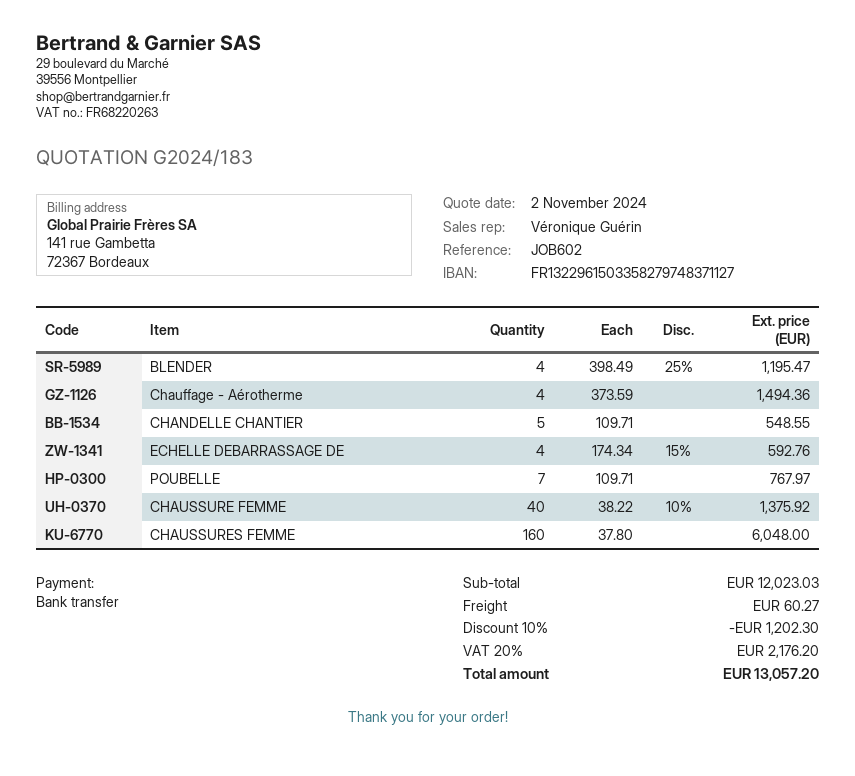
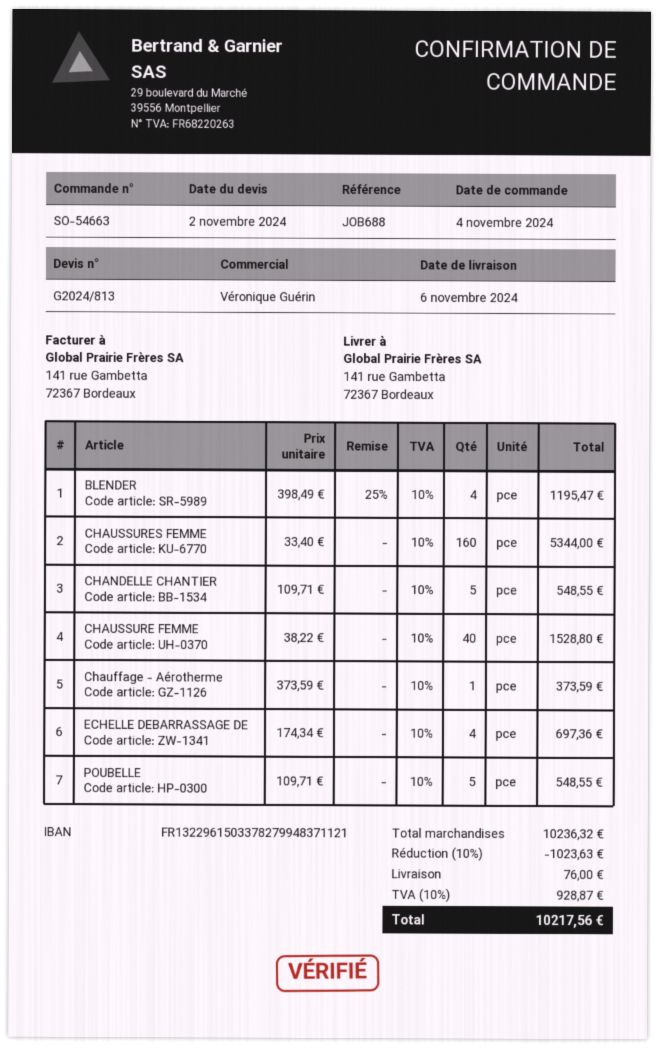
quote number: G2024/183 -> G2024/813
reference: JOB602 -> JOB688
bank account: FR1322961503358279748371127 -> FR1322961503378279948371121
Chauffage - Aérotherme: 4 x 373.59 = 1494.36 -> 1 x 373.59 = 373.59
ECHELLE DEBARRASSAGE DE: 4 x 174.34 - 15% = 592.76 -> 4 x 174.34 = 697.36
POUBELLE: 7 x 109.71 = 767.97 -> 5 x 109.71 = 548.55
CHAUSSURE FEMME: 40 x 38.22 - 10% = 1375.92 -> 40 x 38.22 = 1528.80
CHAUSSURES FEMME: 160 x 37.80 = 6048.00 -> 160 x 33.40 = 5344.00
subtotal: 12023.03 -> 10236.32
discount: 10% = 1202.30 -> 10% = 1023.63
shipping: 60.27 -> 76.00
tax: 20% = 2176.20 -> 10% = 928.87
total: 13057.20 -> 10217.56

